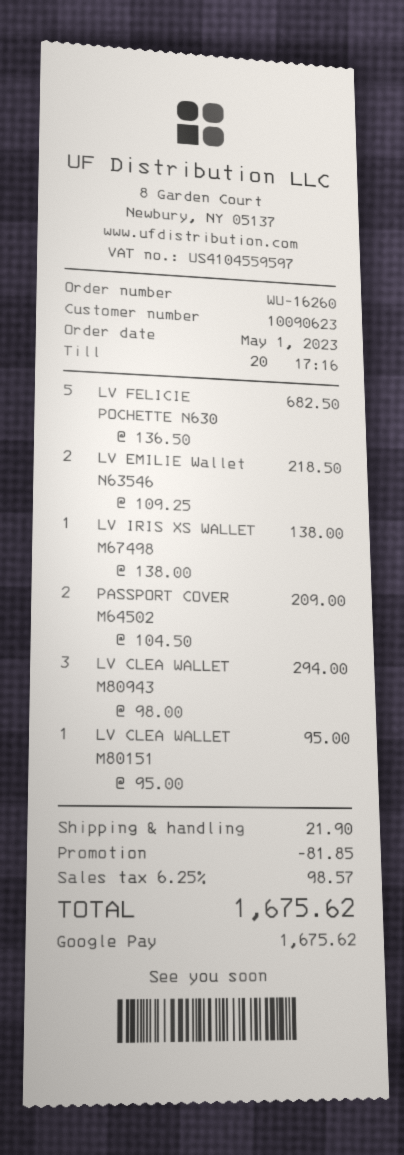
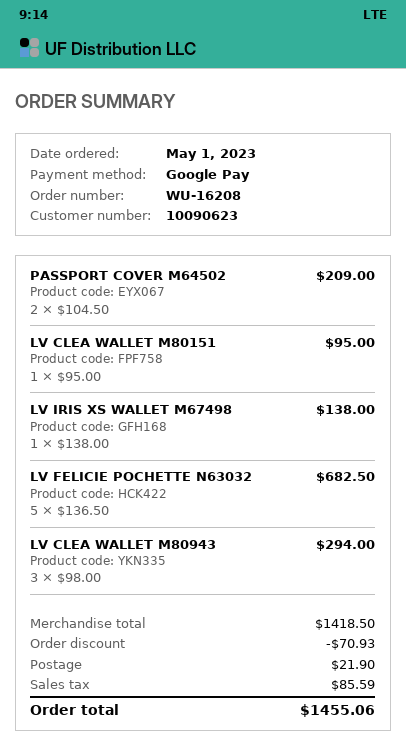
order number: WU-16260 -> WU-16208
LV EMILIE Wallet N63546: 2 x 109.25 = 218.50 -> none
discount: 81.85 -> 70.93
tax: 98.57 -> 85.59
total: 1675.62 -> 1455.06

